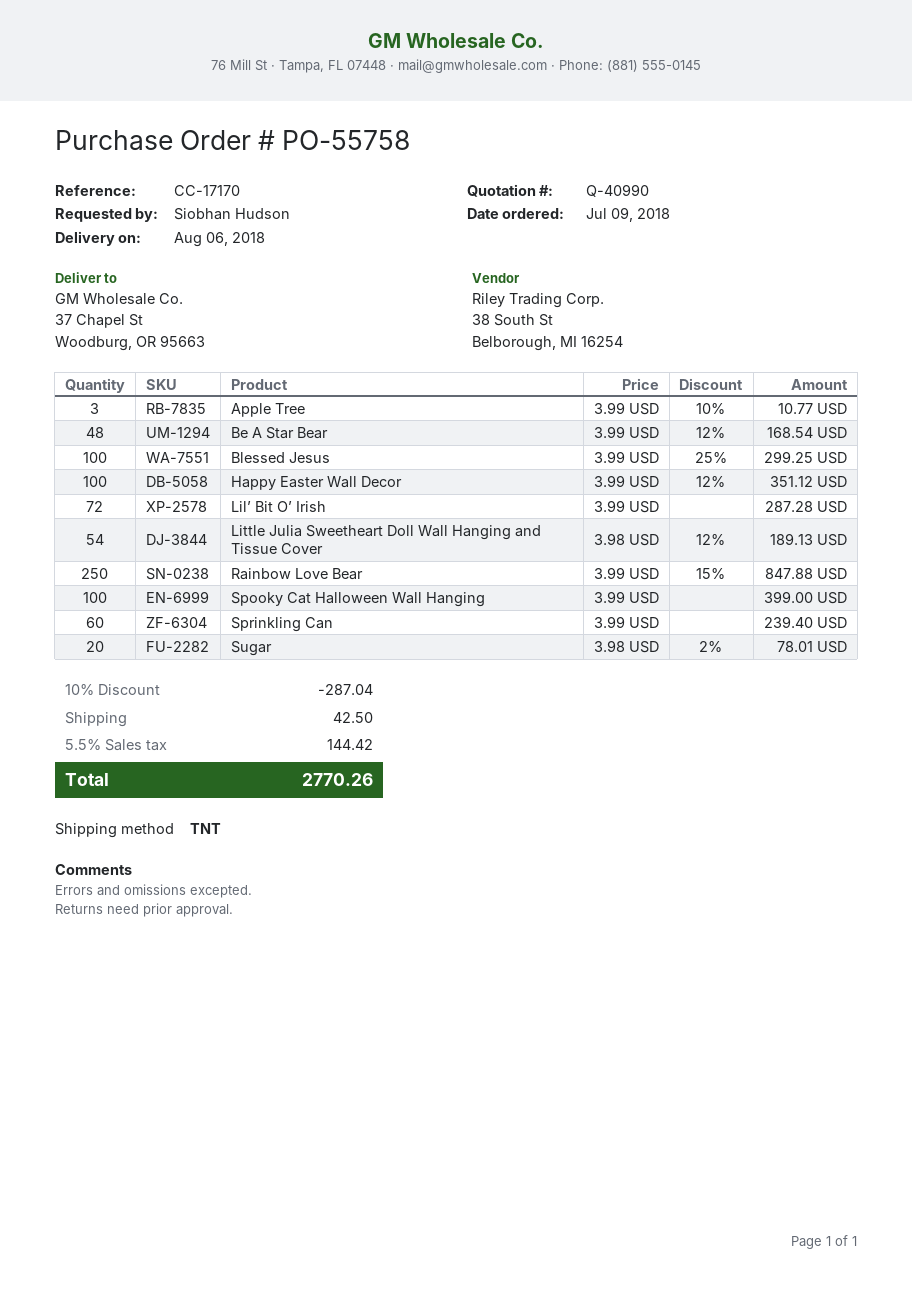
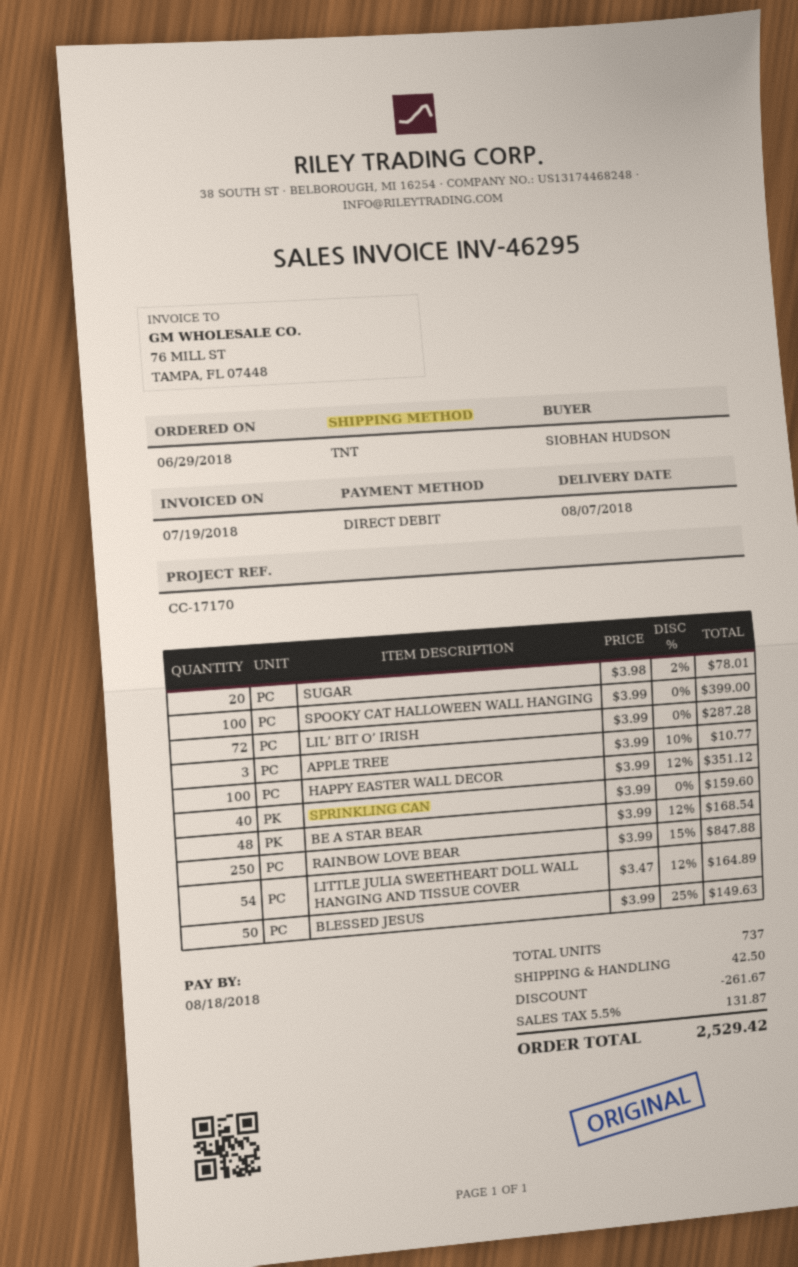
order date: 2018-07-09 -> 2018-06-29
delivery date: 2018-08-06 -> 2018-08-07
Blessed Jesus: 100 x 3.99 - 25% = 299.25 -> 50 x 3.99 - 25% = 149.63
Little Julia Sweetheart Doll Wall Hanging and Tissue Cover: 54 x 3.98 - 12% = 189.13 -> 54 x 3.47 - 12% = 164.89
Sprinkling Can: 60 x 3.99 = 239.40 -> 40 x 3.99 = 159.60
discount: 287.04 -> 261.67
tax: 5.5% = 144.42 -> 5.5% = 131.87
total: 2770.26 -> 2529.42

